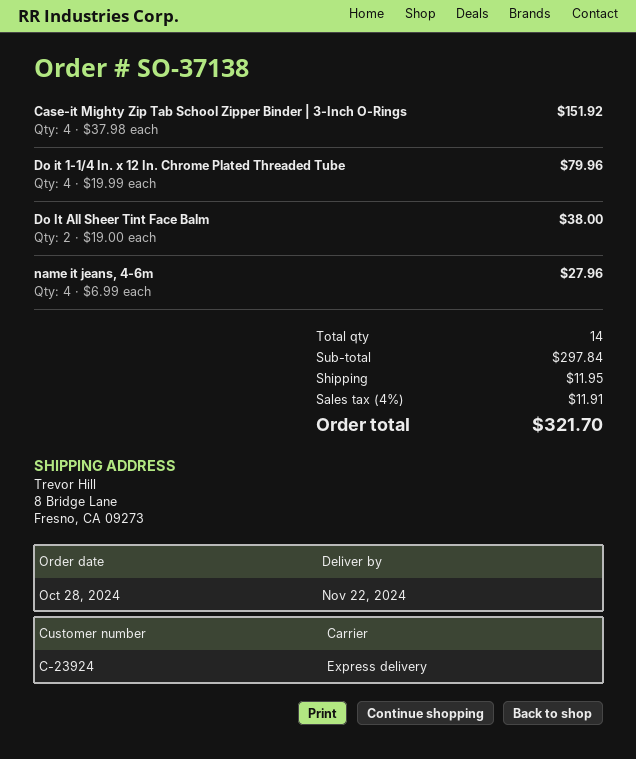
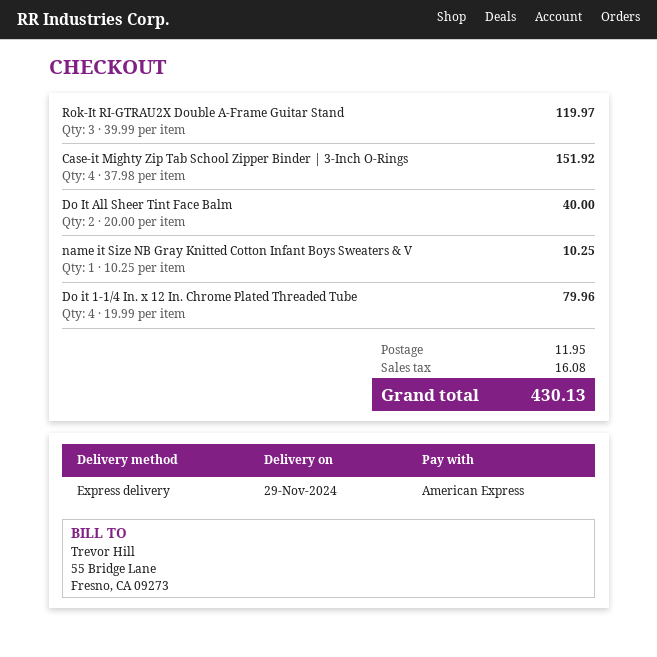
delivery date: 2024-11-22 -> 2024-11-29
Do It All Sheer Tint Face Balm: 2 x 19.00 = 38.00 -> 2 x 20.00 = 40.00
name it jeans, 4-6m: 4 x 6.99 = 27.96 -> none
Rok-It RI-GTRAU2X Double A-Frame Guitar Stand: none -> 3 x 39.99 = 119.97
name it Size NB Gray Knitted Cotton Infant Boys Sweaters & V: none -> 1 x 10.25 = 10.25
tax: 11.91 -> 16.08
total: 321.70 -> 430.13

